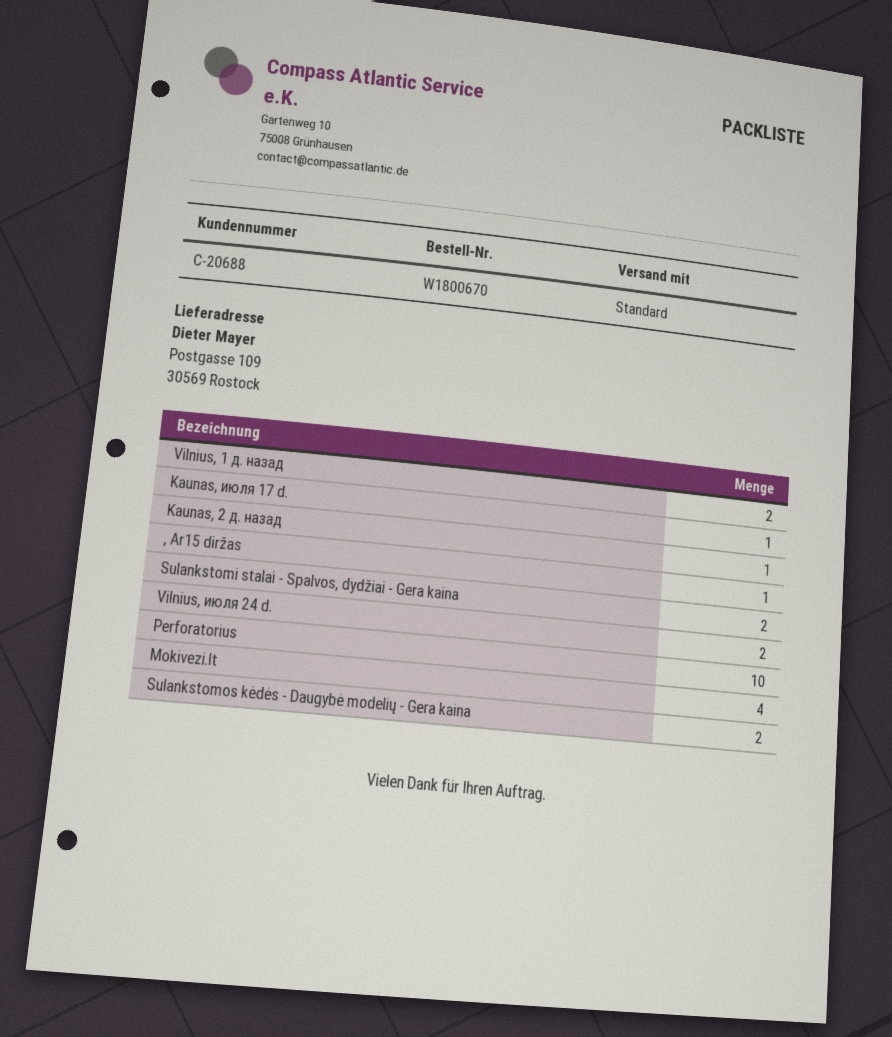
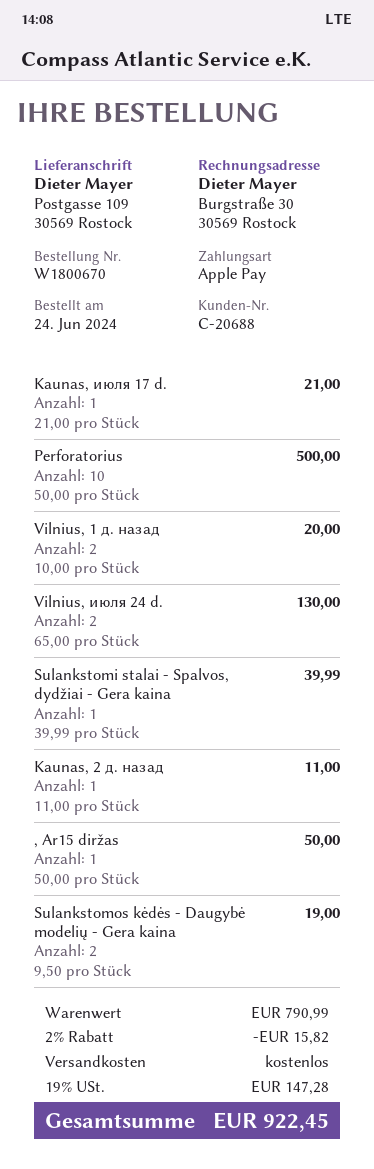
Sulankstomi stalai - Spalvos, dydžiai - Gera kaina: 2 -> 1
Mokivezi.lt: 4 -> none

